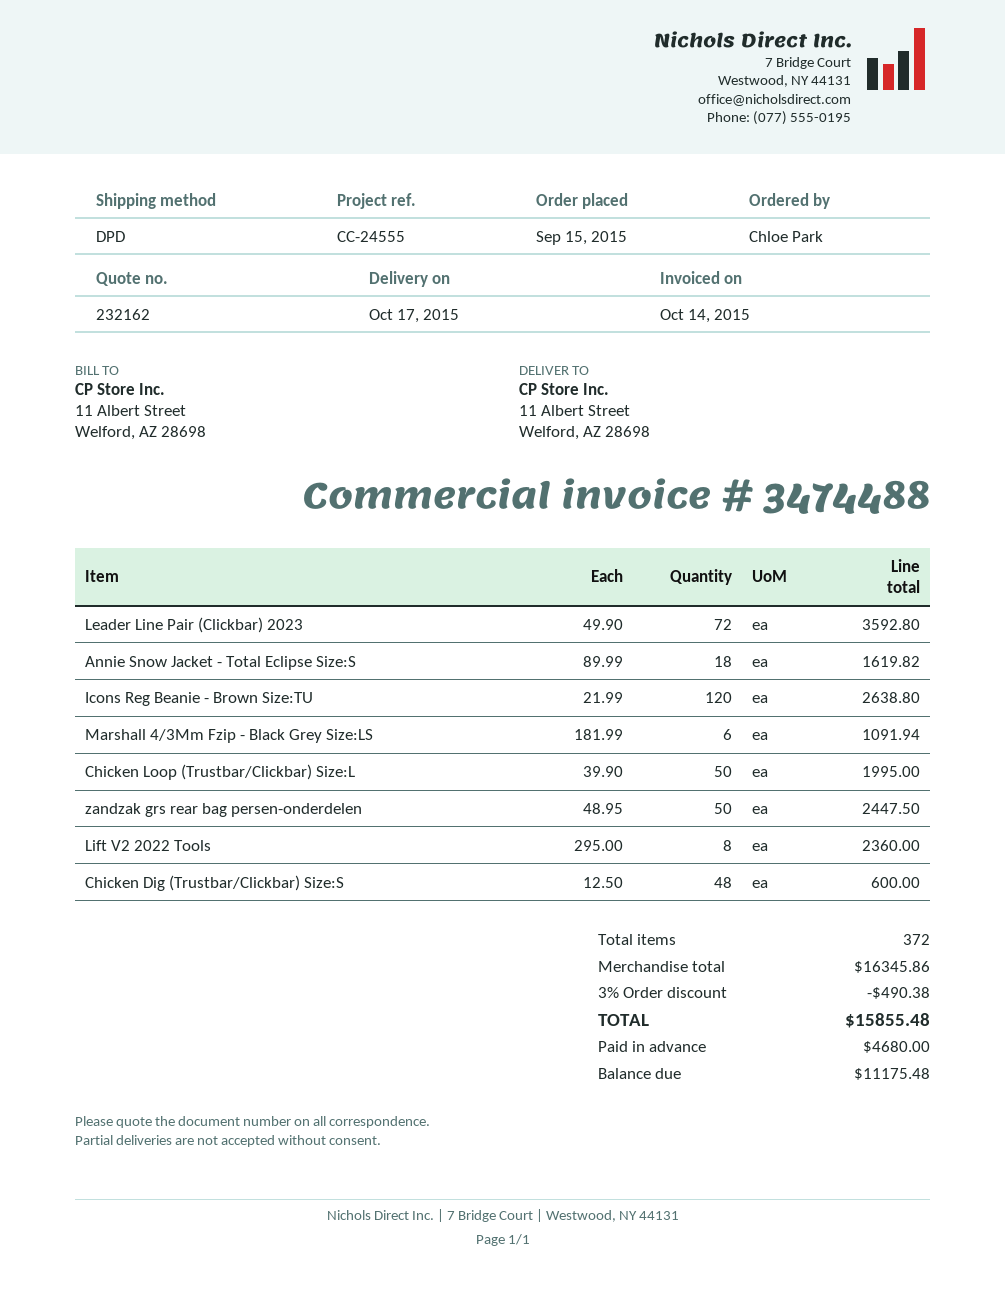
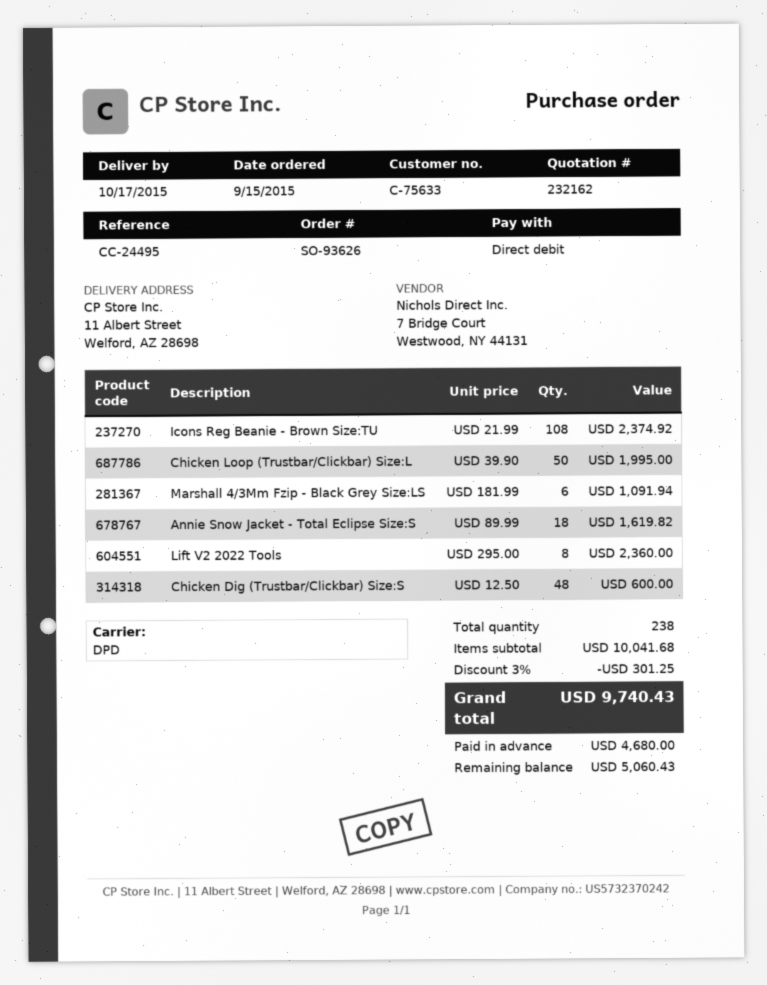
reference: CC-24555 -> CC-24495
Leader Line Pair (Clickbar) 2023: 72 x 49.90 = 3592.80 -> none
Icons Reg Beanie - Brown Size:TU: 120 x 21.99 = 2638.80 -> 108 x 21.99 = 2374.92
zandzak grs rear bag persen-onderdelen: 50 x 48.95 = 2447.50 -> none
total quantity: 372 -> 238
subtotal: 16345.86 -> 10041.68
discount: 3% = 490.38 -> 3% = 301.25
total: 15855.48 -> 9740.43
balance: 11175.48 -> 5060.43

